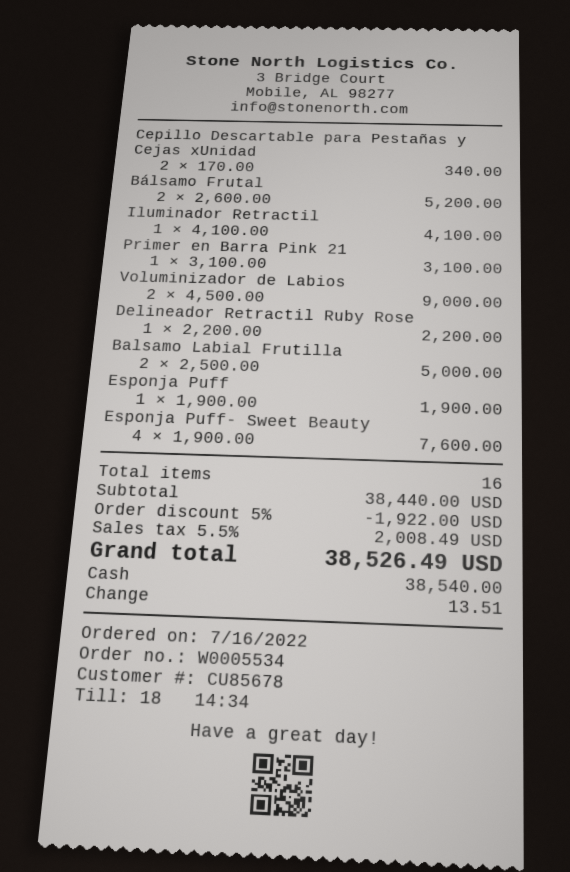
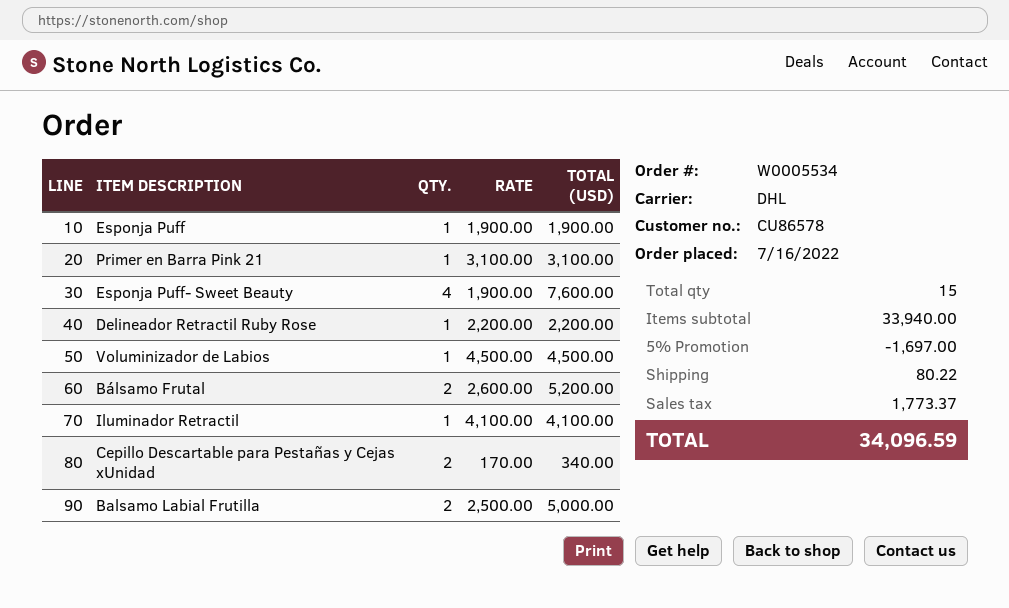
customer number: CU85678 -> CU86578
Voluminizador de Labios: 2 x 4500.00 = 9000.00 -> 1 x 4500.00 = 4500.00
total quantity: 16 -> 15
subtotal: 38440.00 -> 33940.00
discount: 5% = 1922.00 -> 5% = 1697.00
shipping: none -> 80.22
tax: 2008.49 -> 1773.37
total: 38526.49 -> 34096.59

